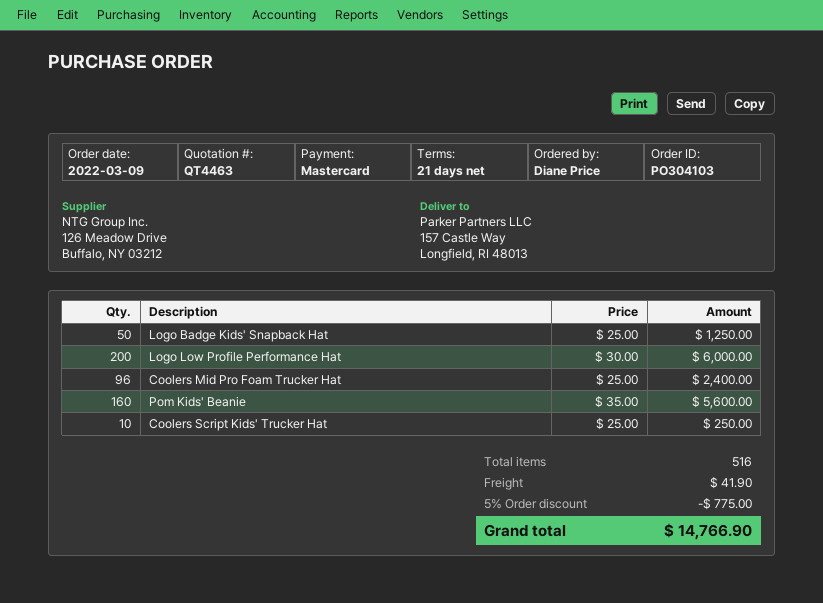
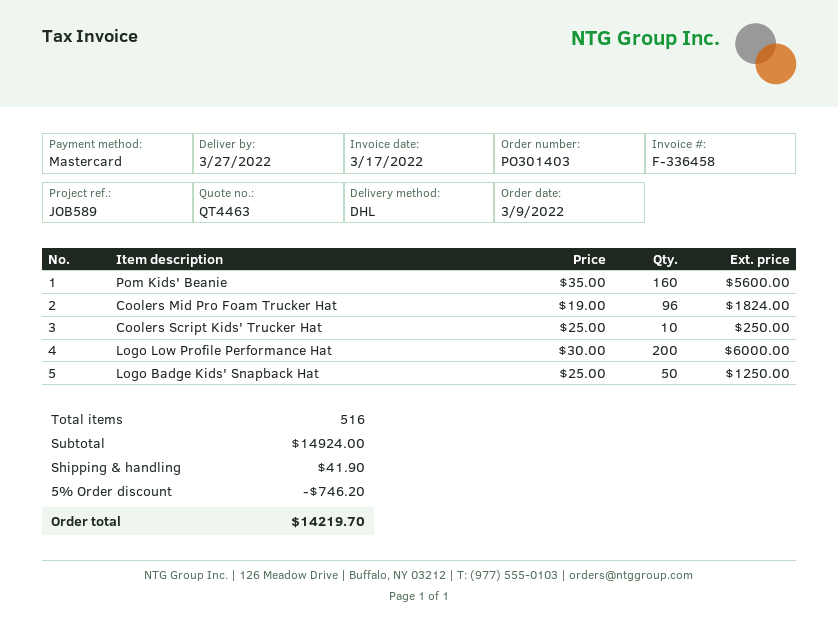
order number: PO304103 -> PO301403
Coolers Mid Pro Foam Trucker Hat: 96 x 25.00 = 2400.00 -> 96 x 19.00 = 1824.00
discount: 5% = 775.00 -> 5% = 746.20
total: 14766.90 -> 14219.70

